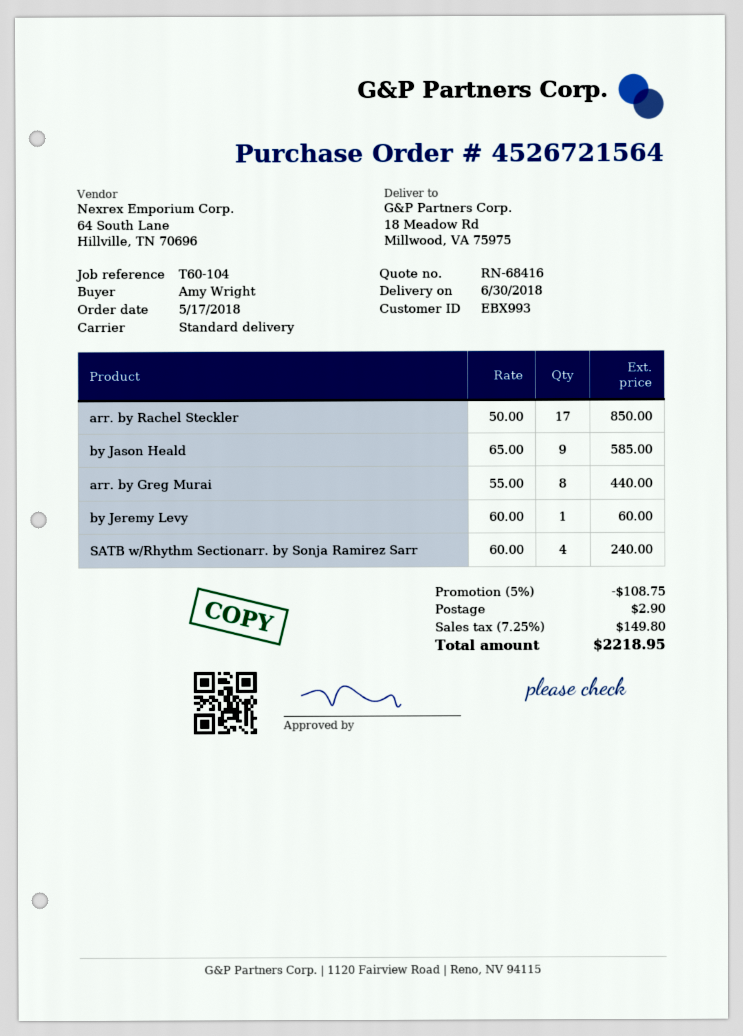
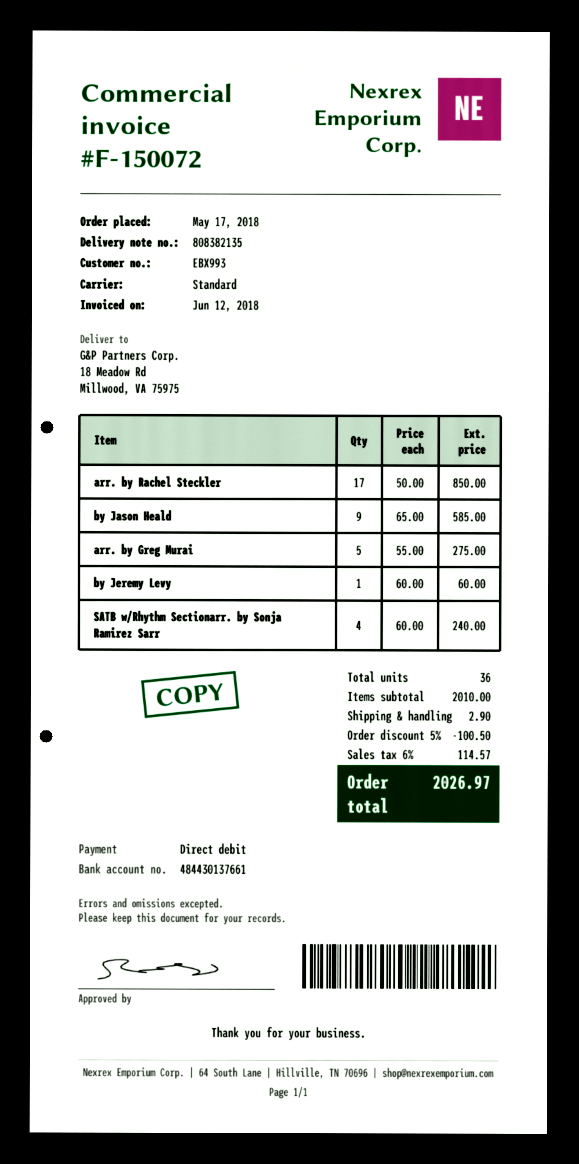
arr. by Greg Murai: 8 x 55.00 = 440.00 -> 5 x 55.00 = 275.00
discount: 5% = 108.75 -> 5% = 100.50
tax: 7.25% = 149.80 -> 6% = 114.57
total: 2218.95 -> 2026.97

